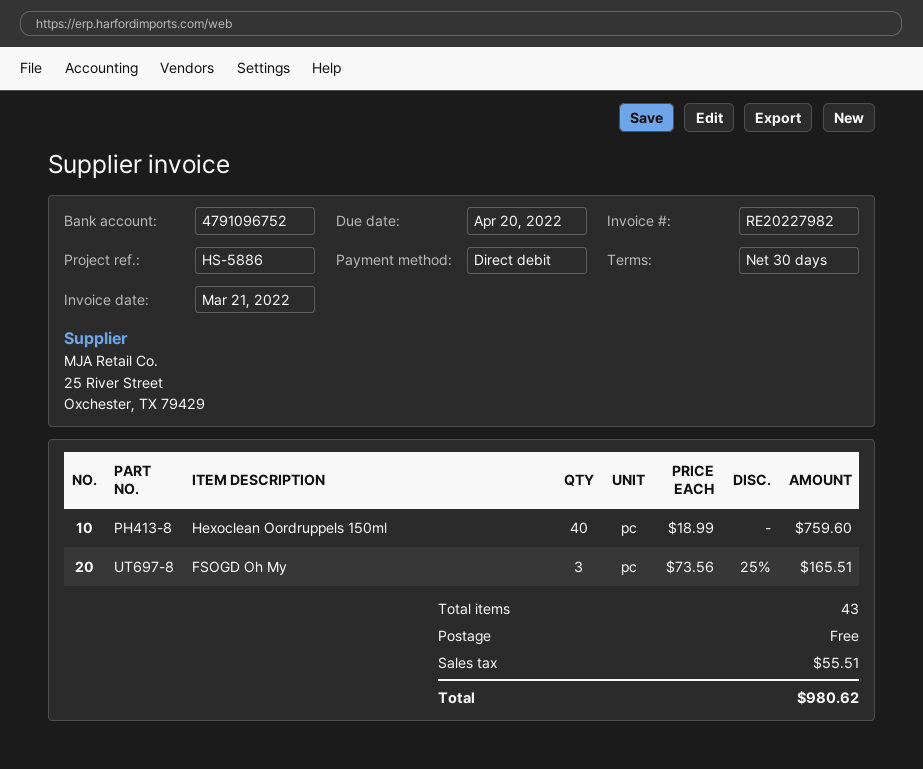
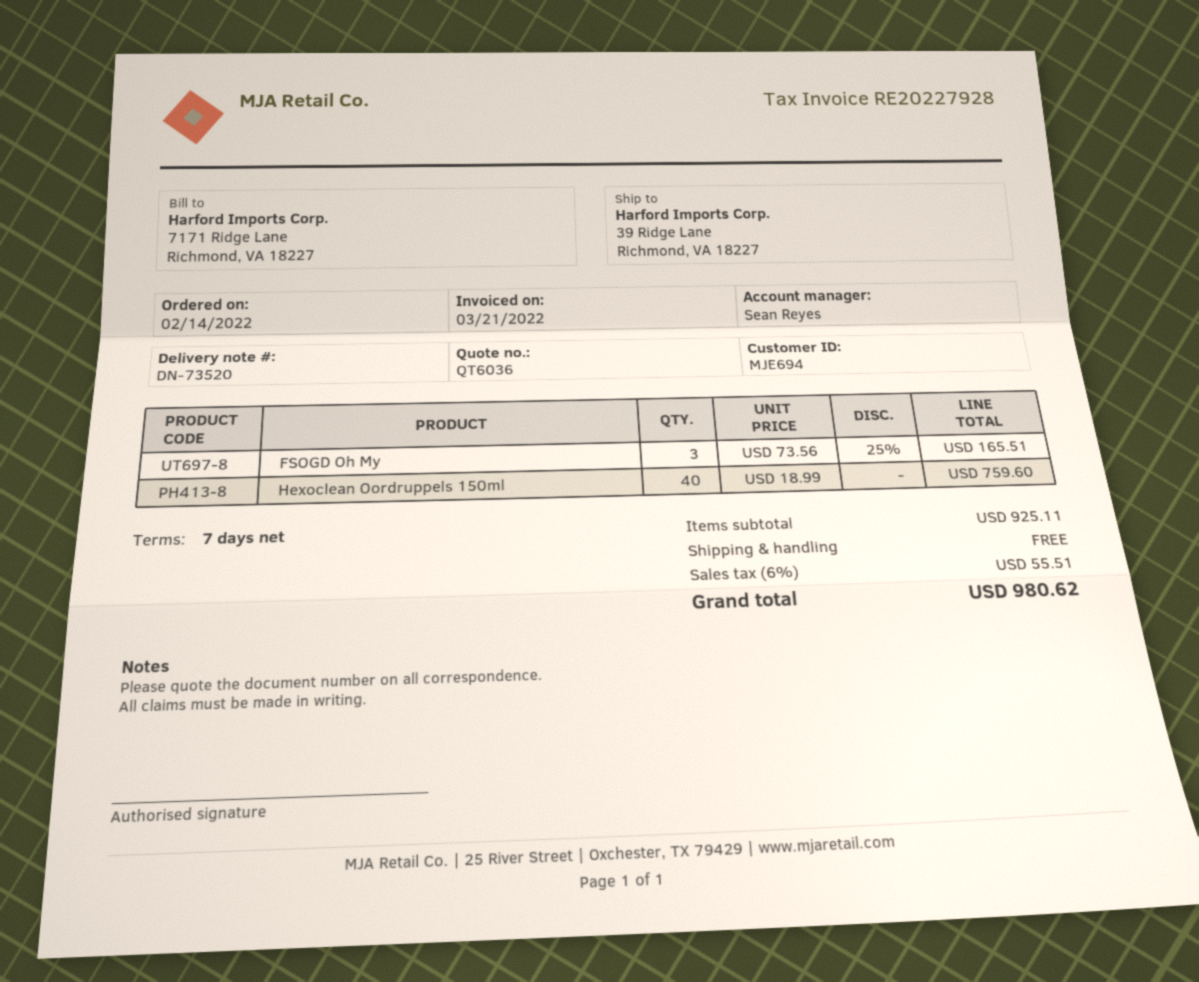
invoice number: RE20227982 -> RE20227928
payment terms: 30 days -> 7 days

